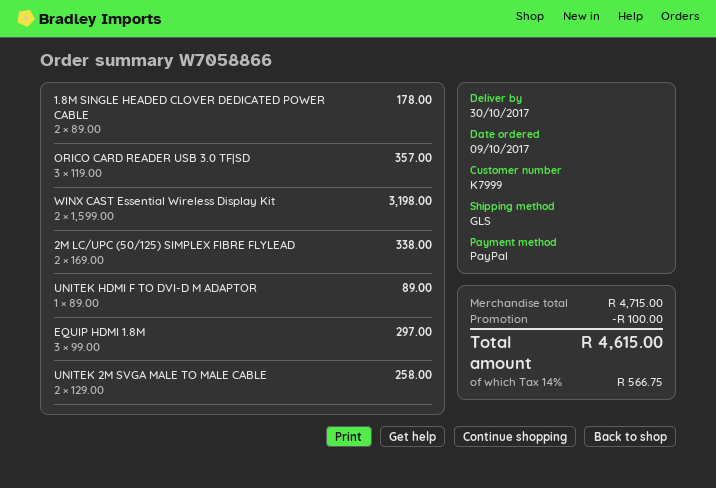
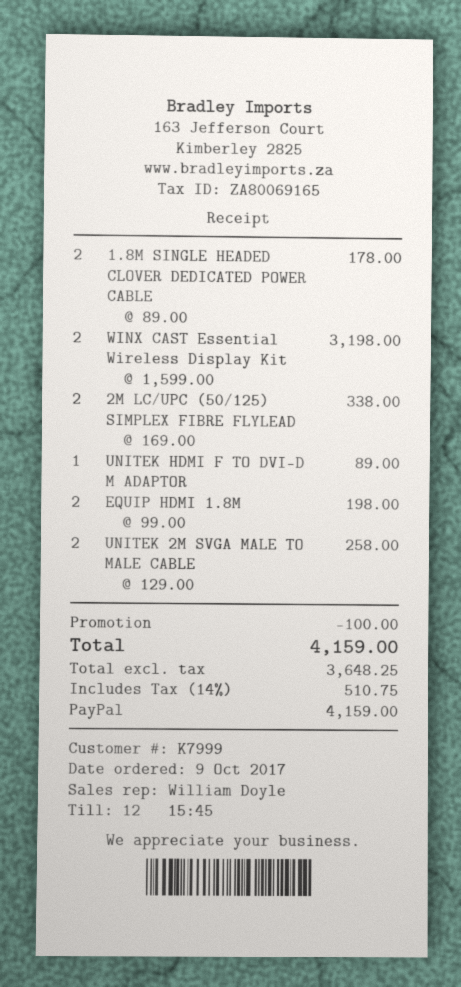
ORICO CARD READER USB 3.0 TF|SD: 3 x 119.00 = 357.00 -> none
EQUIP HDMI 1.8M: 3 x 99.00 = 297.00 -> 2 x 99.00 = 198.00
tax: 14% = 566.75 -> 14% = 510.75
total: 4615.00 -> 4159.00

